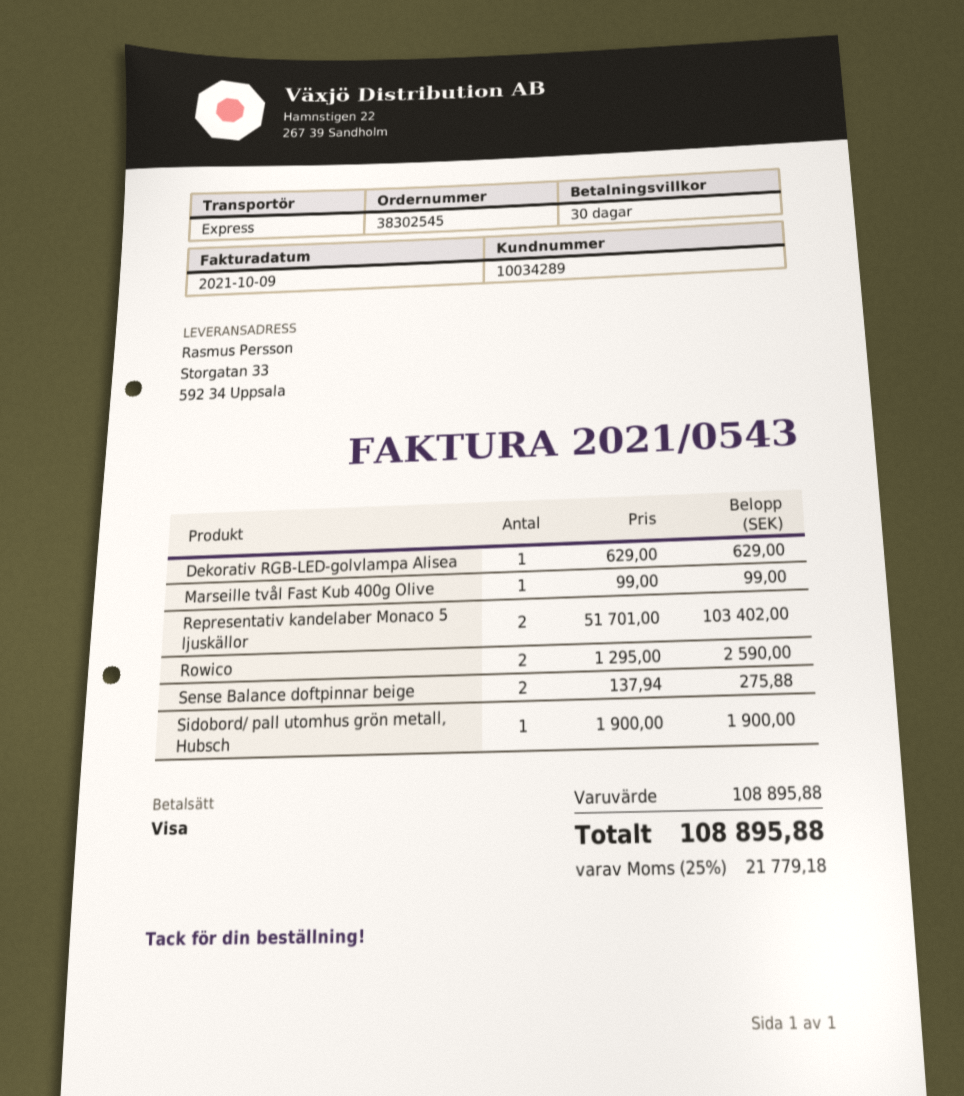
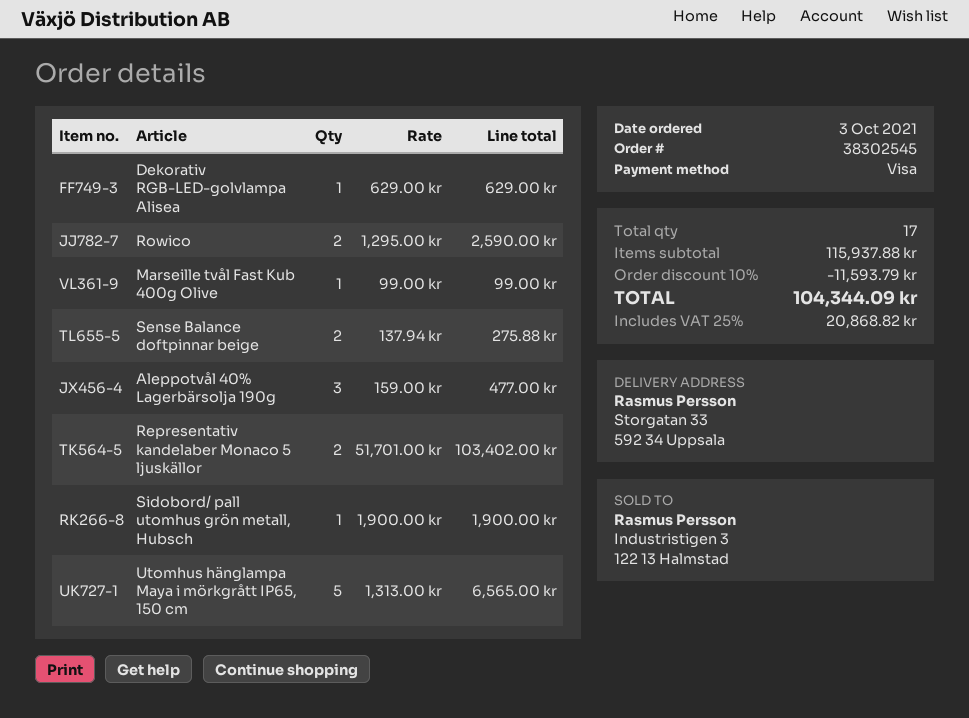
Aleppotvål 40% Lagerbärsolja 190g: none -> 3 x 159.00 = 477.00
Utomhus hänglampa Maya i mörkgrått IP65, 150 cm: none -> 5 x 1313.00 = 6565.00
subtotal: 108895.88 -> 115937.88
discount: none -> 10% = 11593.79
tax: 25% = 21779.18 -> 25% = 20868.82
total: 108895.88 -> 104344.09

